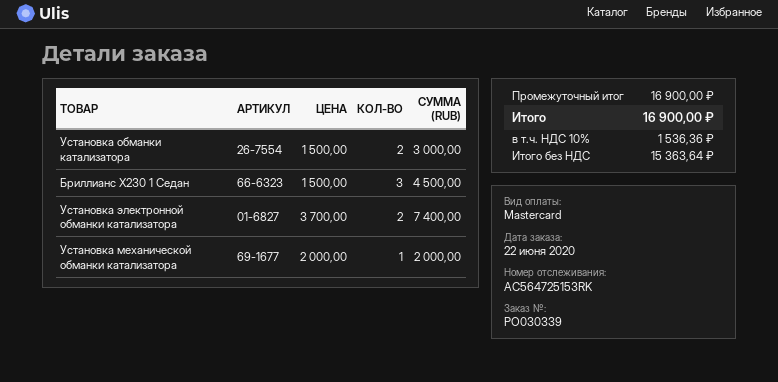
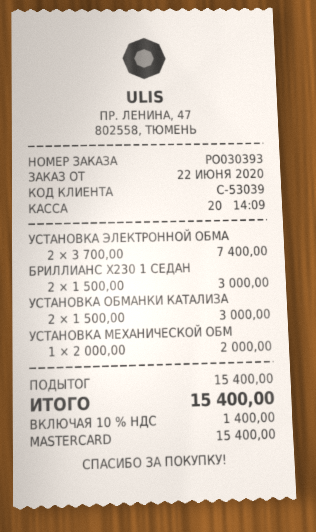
order number: PO030339 -> PO030393
Бриллианс Х230 1 Седан: 3 x 1500.00 = 4500.00 -> 2 x 1500.00 = 3000.00
subtotal: 16900.00 -> 15400.00
tax: 10% = 1536.36 -> 10% = 1400.00
total: 16900.00 -> 15400.00

